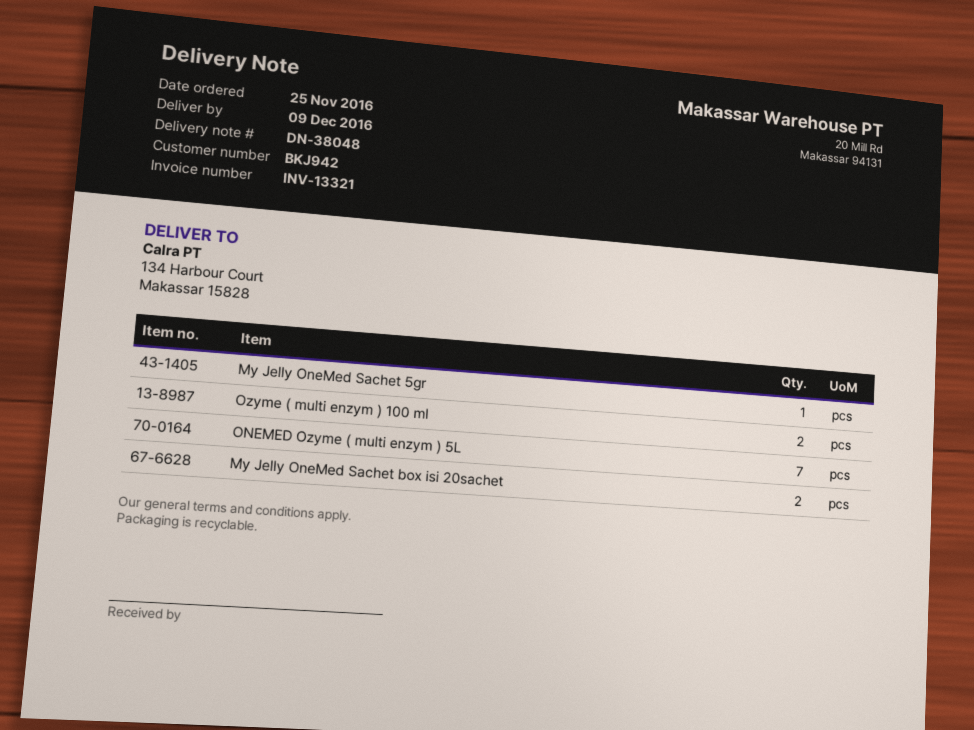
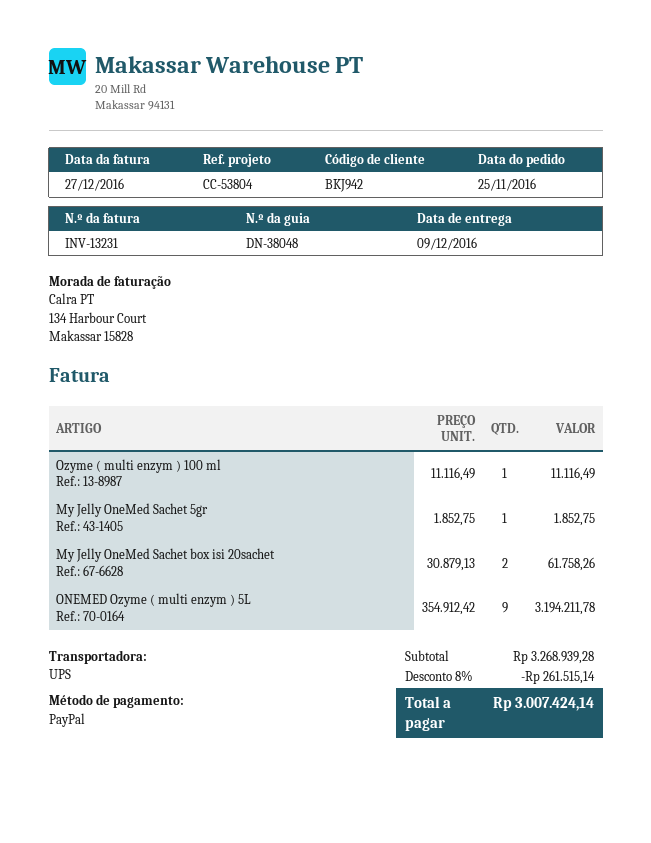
invoice number: INV-13321 -> INV-13231
Ozyme ( multi enzym ) 100 ml: 2 -> 1
ONEMED Ozyme ( multi enzym ) 5L: 7 -> 9

